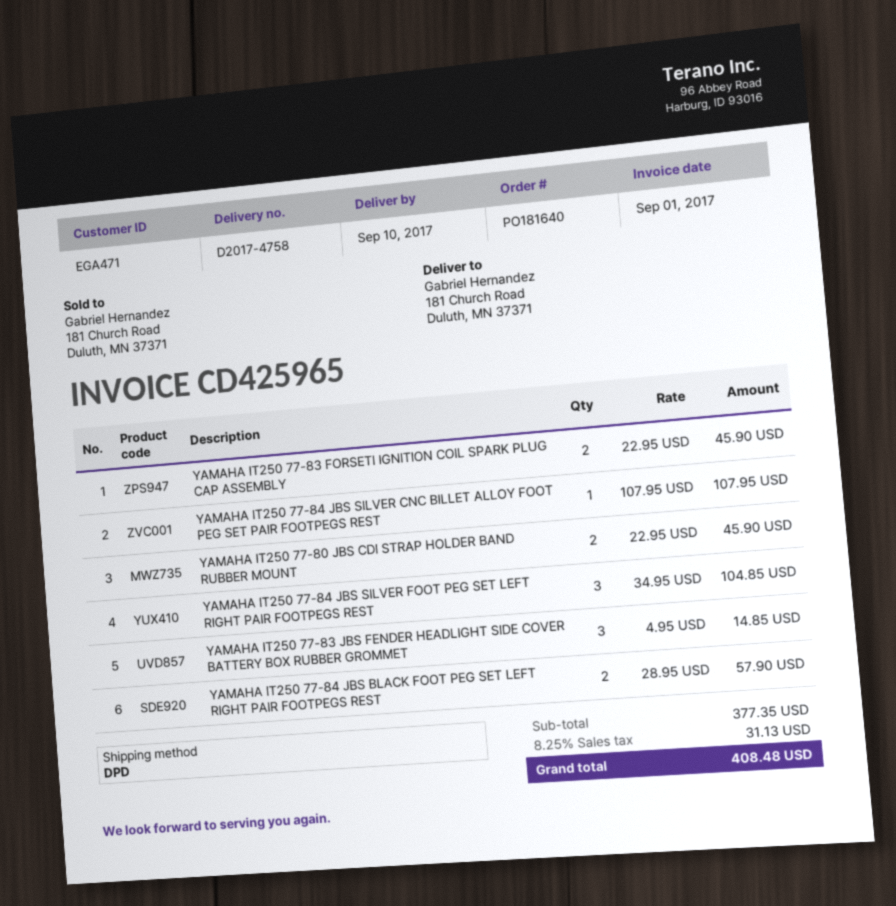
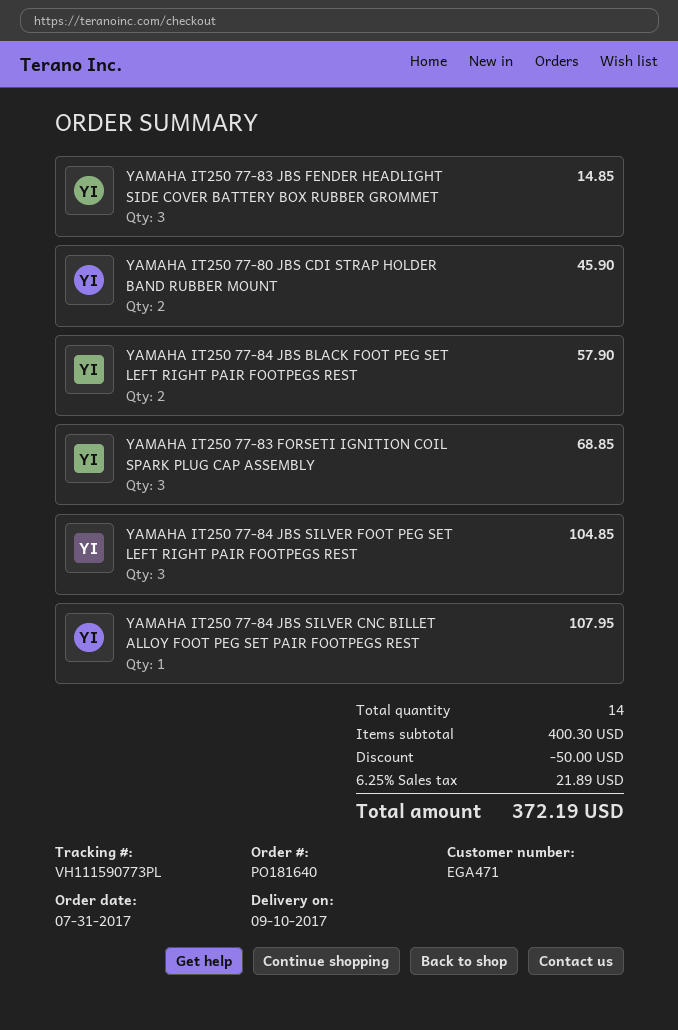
YAMAHA IT250 77-83 FORSETI IGNITION COIL SPARK PLUG CAP ASSEMBLY: 2 for 45.90 -> 3 for 68.85
subtotal: 377.35 -> 400.30
discount: none -> 50.00
tax: 8.25% = 31.13 -> 6.25% = 21.89
total: 408.48 -> 372.19

